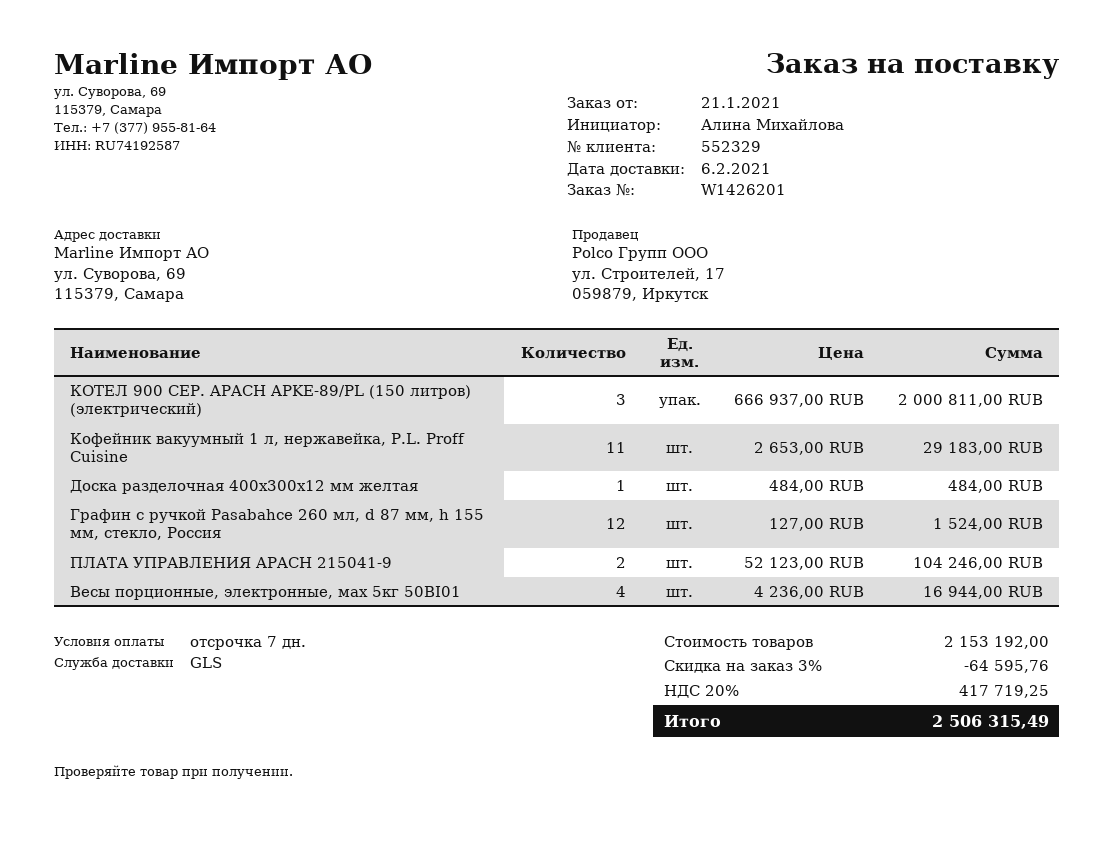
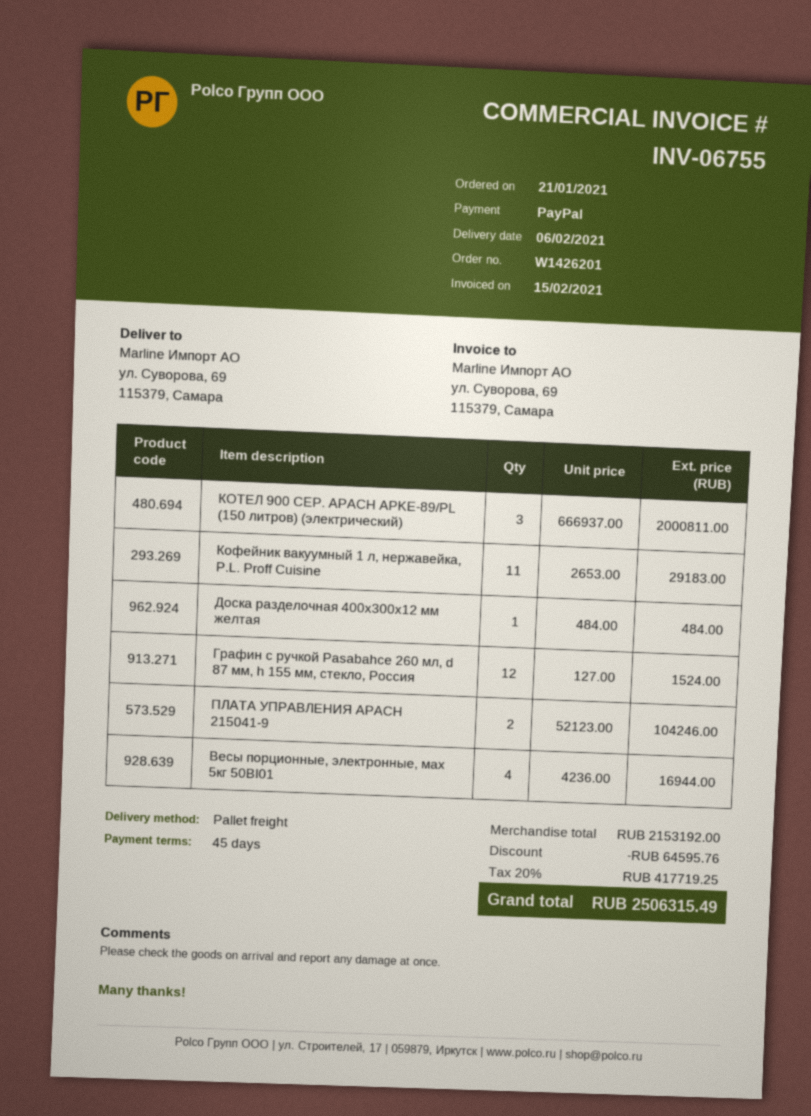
payment terms: 7 days -> 45 days
shipping method: GLS -> pallet freight

